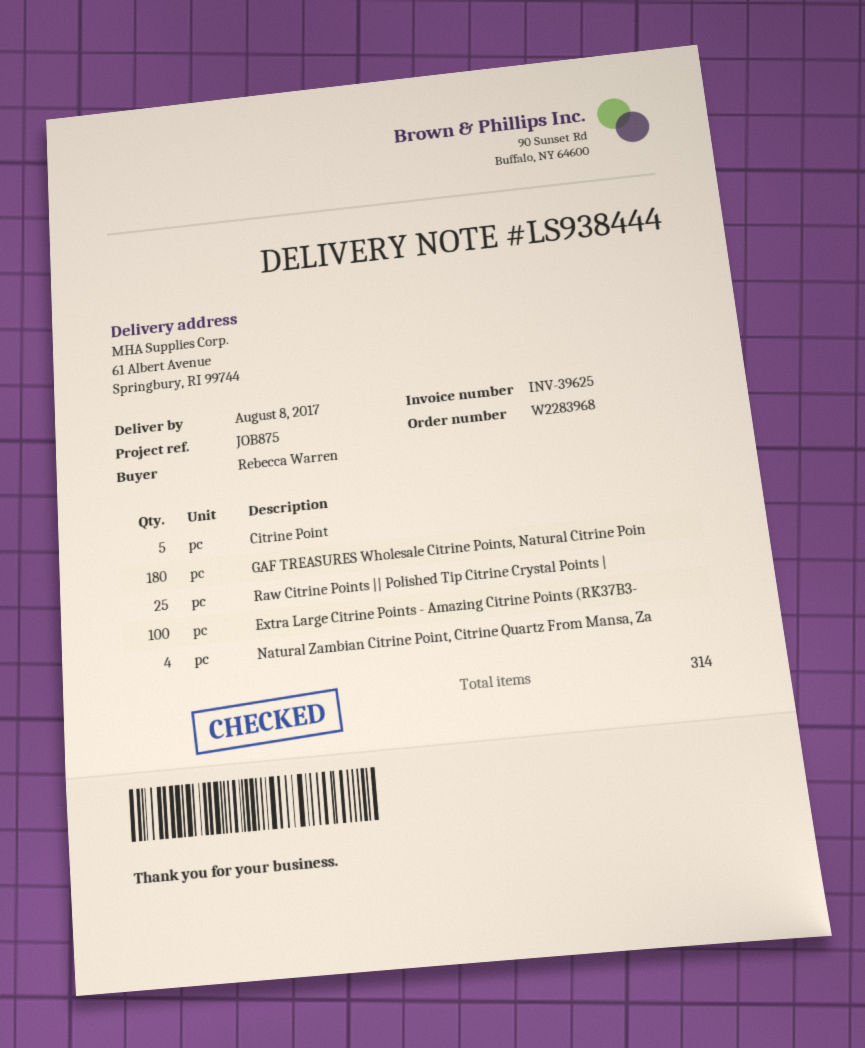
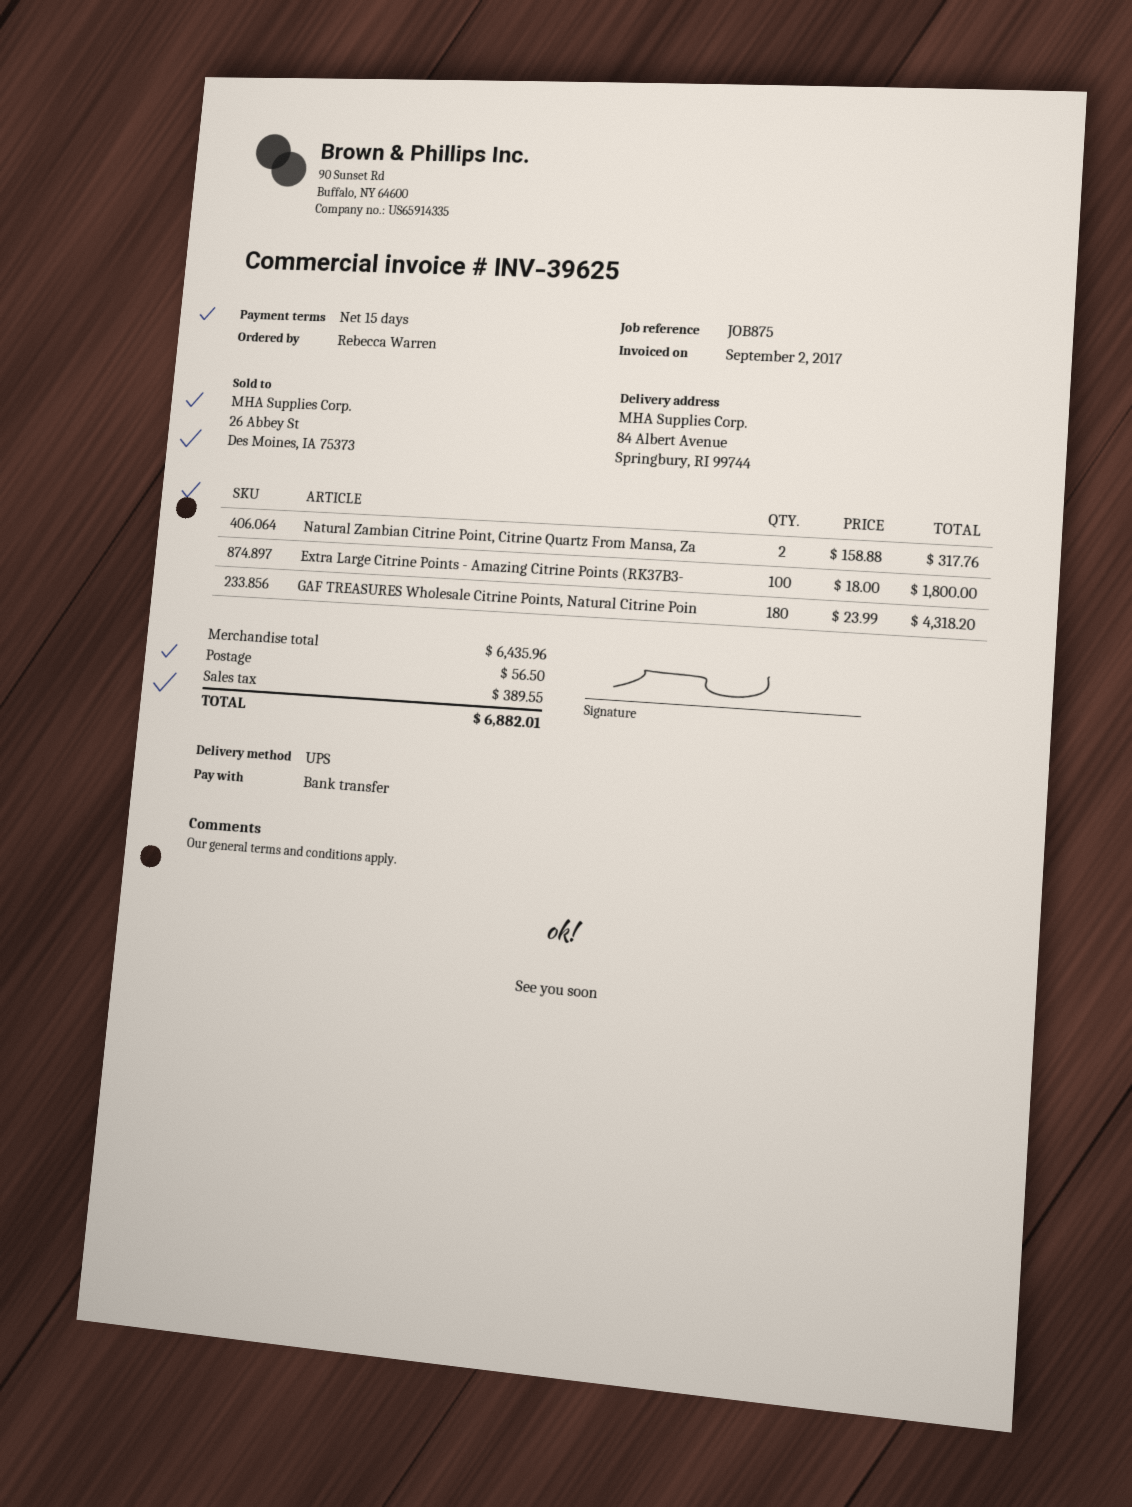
ship to: 61 Albert Avenue, Springbury, RI 99744 -> 84 Albert Avenue, Springbury, RI 99744
Citrine Point: 5 -> none
Raw Citrine Points || Polished Tip Citrine Crystal Points |: 25 -> none
Natural Zambian Citrine Point, Citrine Quartz From Mansa, Za: 4 -> 2

